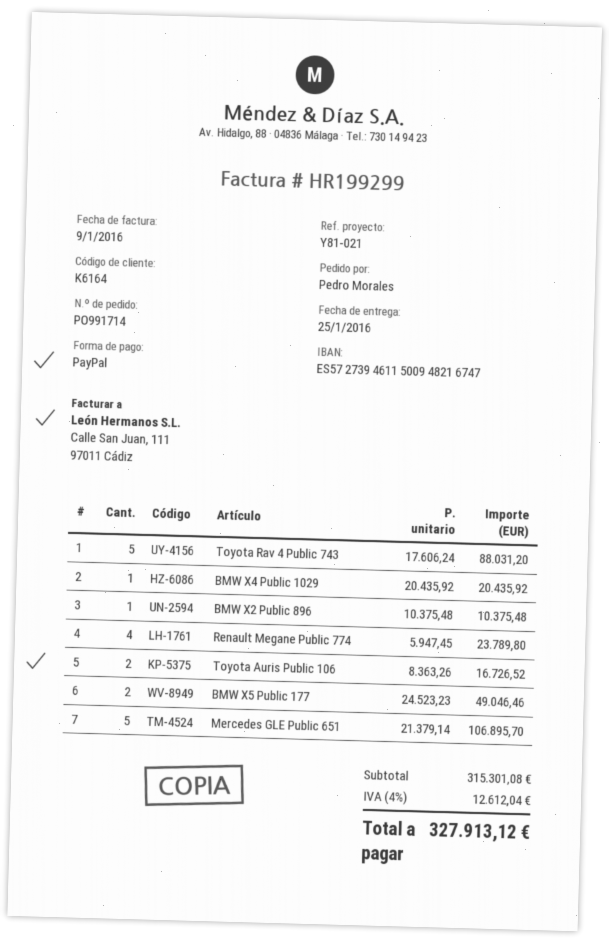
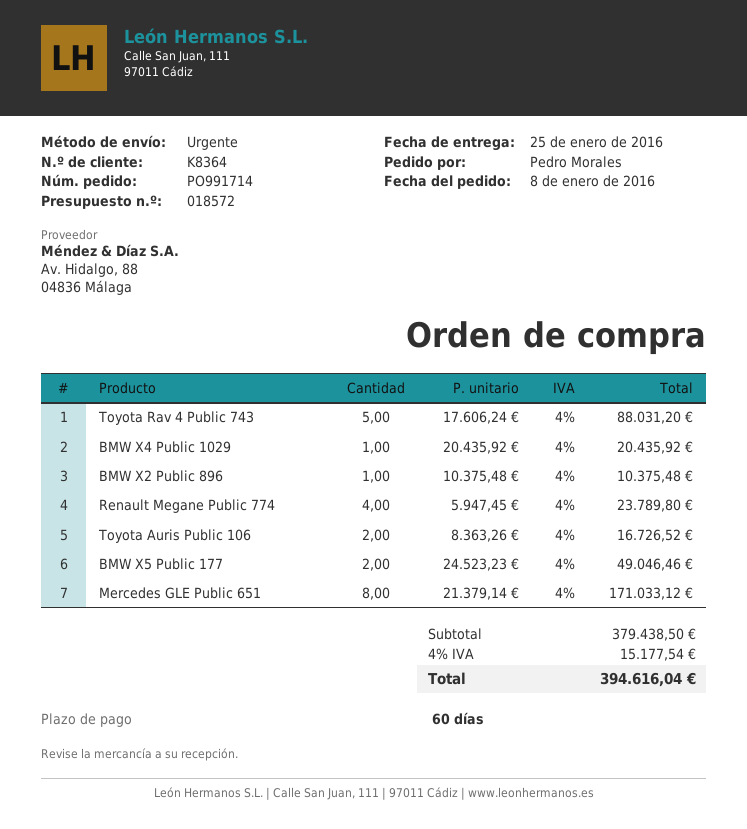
customer number: K6164 -> K8364
Mercedes GLE Public 651: 5 x 21379.14 = 106895.70 -> 8 x 21379.14 = 171033.12
subtotal: 315301.08 -> 379438.50
tax: 4% = 12612.04 -> 4% = 15177.54
total: 327913.12 -> 394616.04

